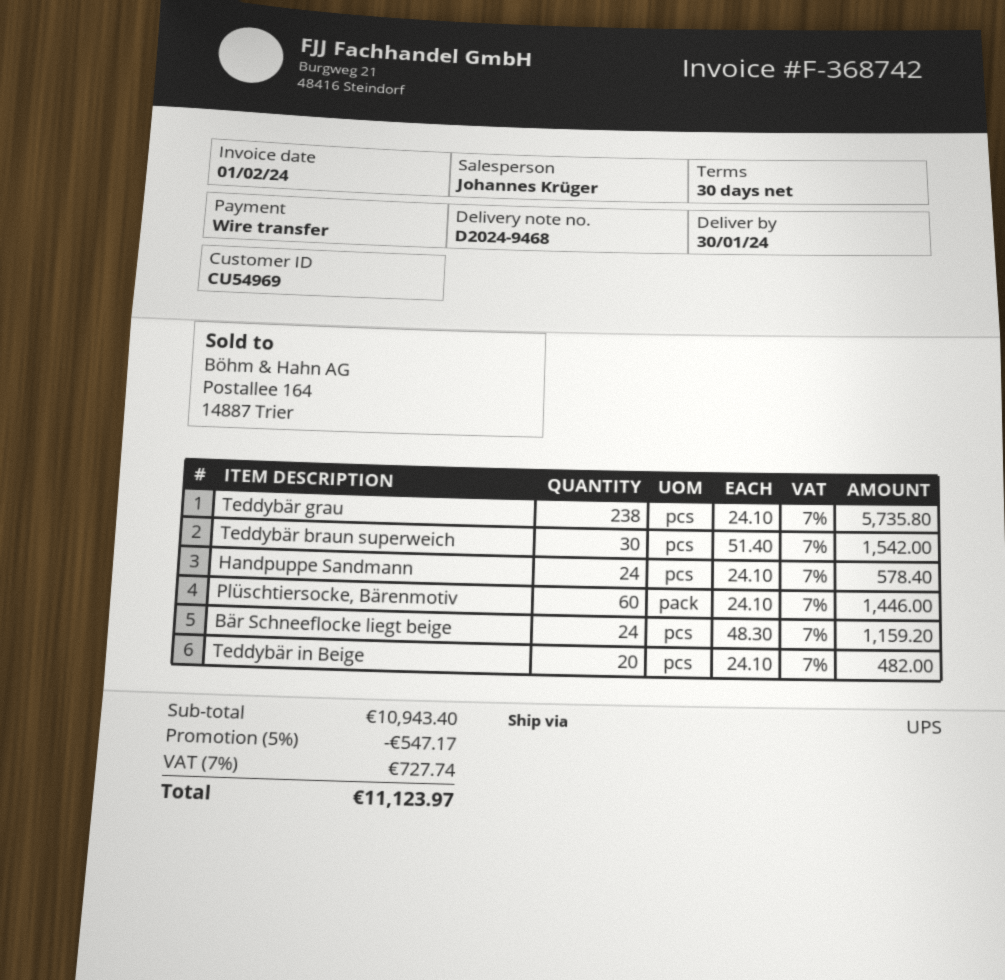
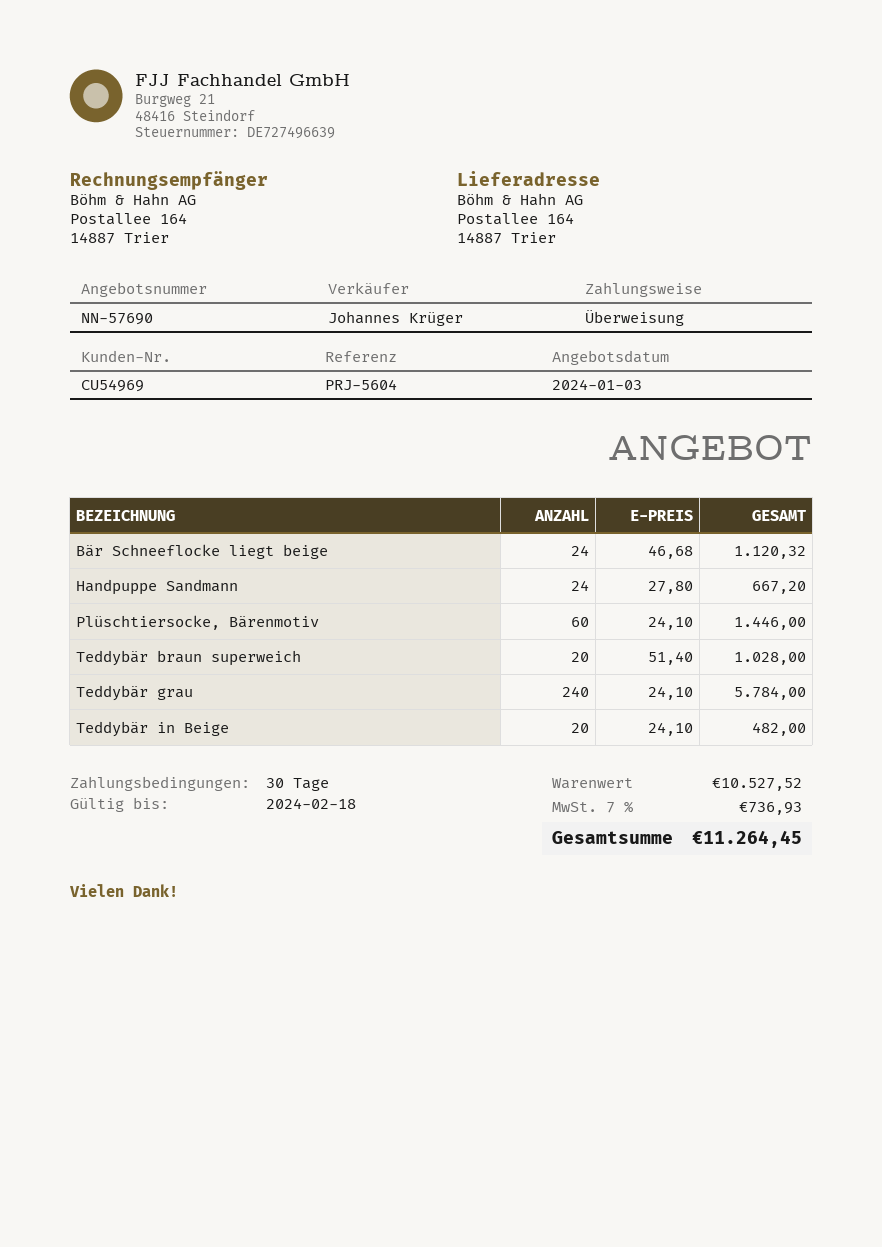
Teddybär grau: 238 x 24.10 = 5735.80 -> 240 x 24.10 = 5784.00
Teddybär braun superweich: 30 x 51.40 = 1542.00 -> 20 x 51.40 = 1028.00
Handpuppe Sandmann: 24 x 24.10 = 578.40 -> 24 x 27.80 = 667.20
Bär Schneeflocke liegt beige: 24 x 48.30 = 1159.20 -> 24 x 46.68 = 1120.32
subtotal: 10943.40 -> 10527.52
discount: 5% = 547.17 -> none
tax: 7% = 727.74 -> 7% = 736.93
total: 11123.97 -> 11264.45

